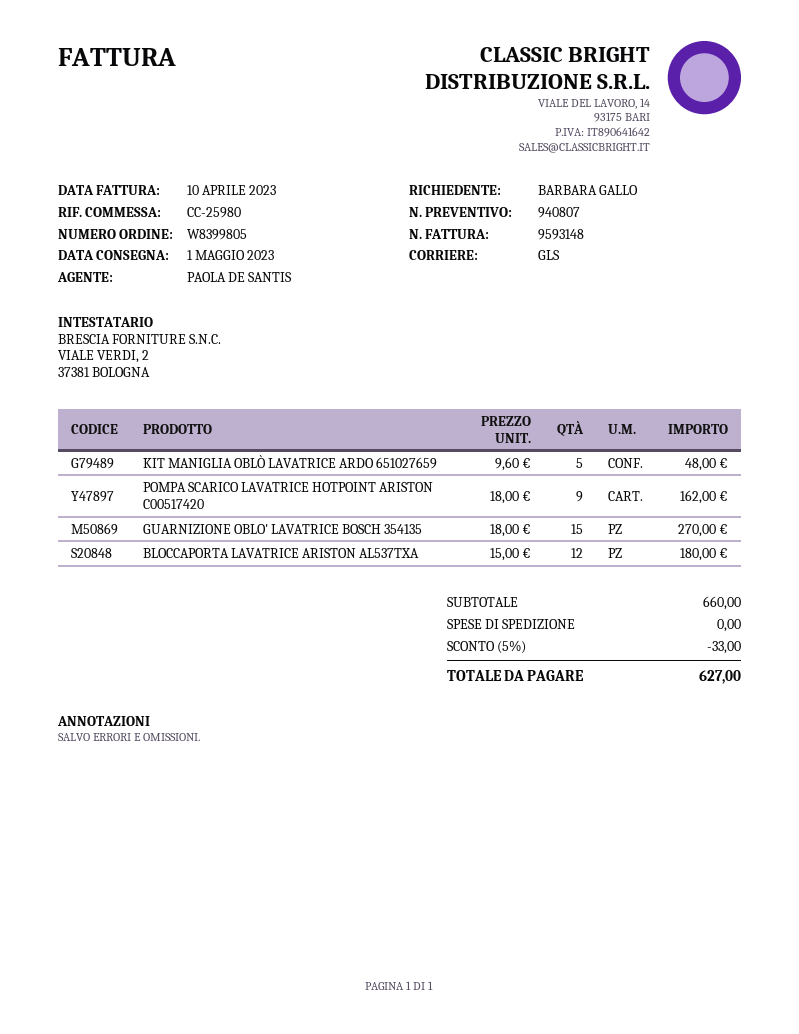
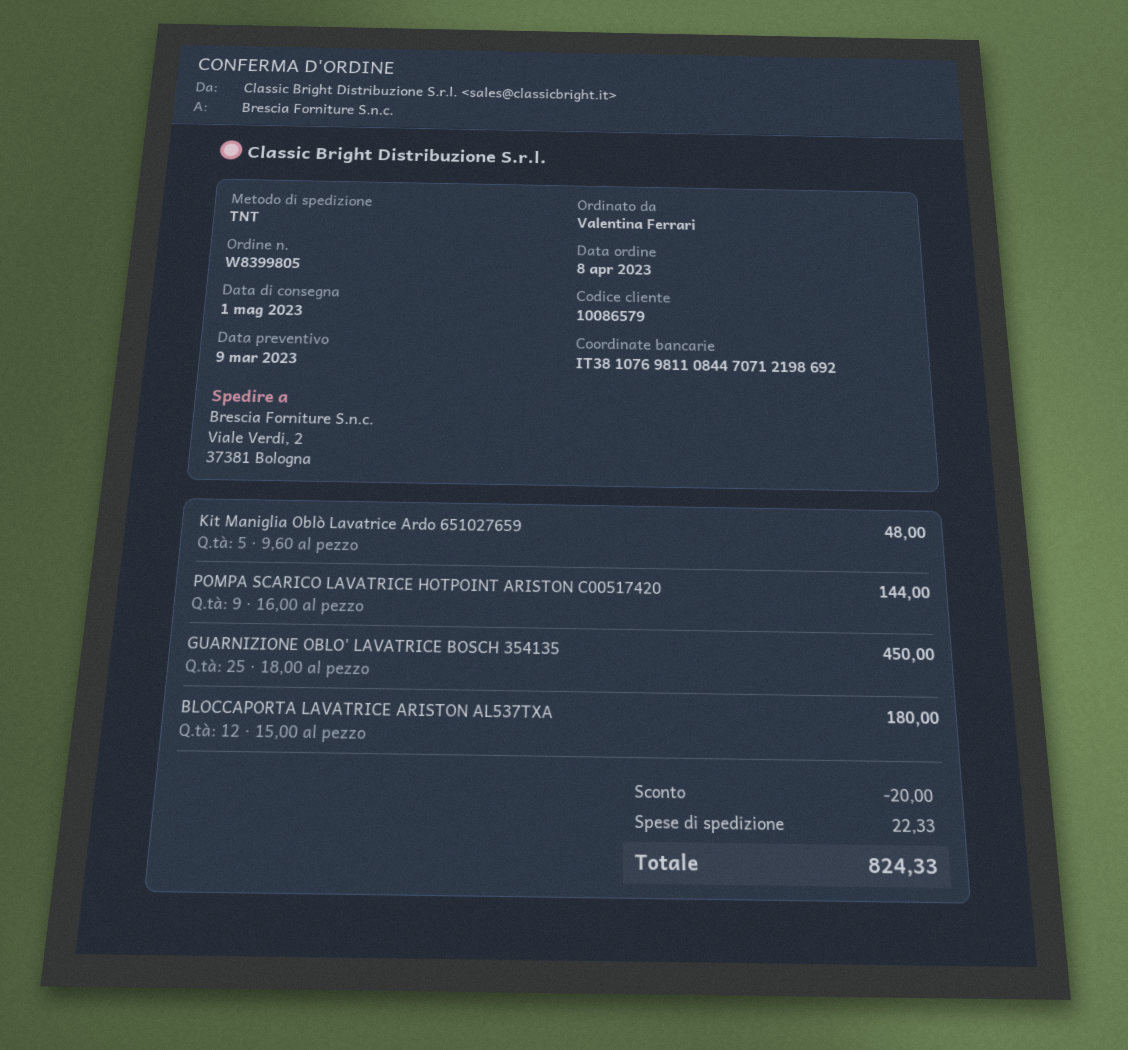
ordered by: BARBARA GALLO -> Valentina Ferrari
shipping method: GLS -> TNT
POMPA SCARICO LAVATRICE HOTPOINT ARISTON C00517420: 9 x 18.00 = 162.00 -> 9 x 16.00 = 144.00
GUARNIZIONE OBLO' LAVATRICE BOSCH 354135: 15 x 18.00 = 270.00 -> 25 x 18.00 = 450.00
discount: 33.00 -> 20.00
shipping: 0.00 -> 22.33
total: 627.00 -> 824.33

